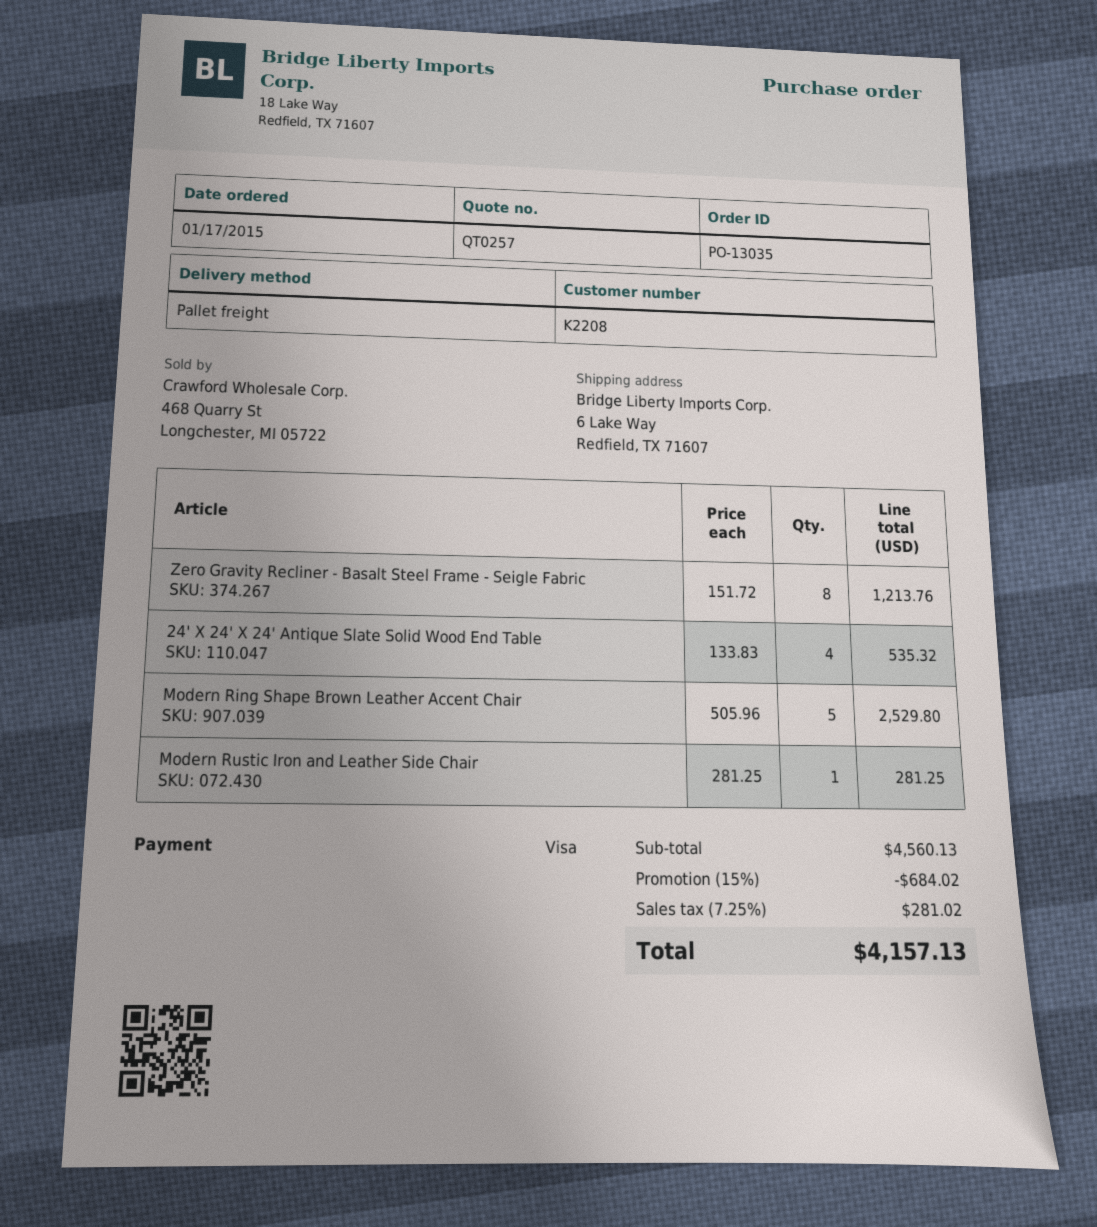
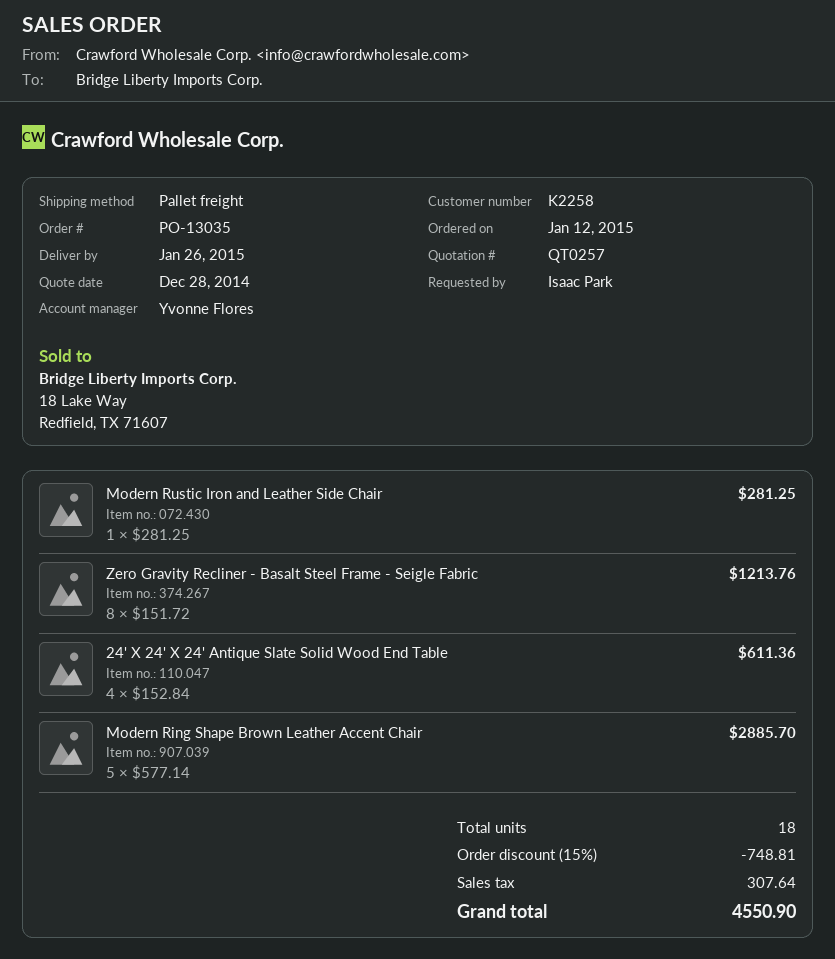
order date: 2015-01-17 -> 2015-01-12
customer number: K2208 -> K2258
24' X 24' X 24' Antique Slate Solid Wood End Table: 4 x 133.83 = 535.32 -> 4 x 152.84 = 611.36
Modern Ring Shape Brown Leather Accent Chair: 5 x 505.96 = 2529.80 -> 5 x 577.14 = 2885.70
discount: 15% = 684.02 -> 15% = 748.81
tax: 281.02 -> 307.64
total: 4157.13 -> 4550.90

